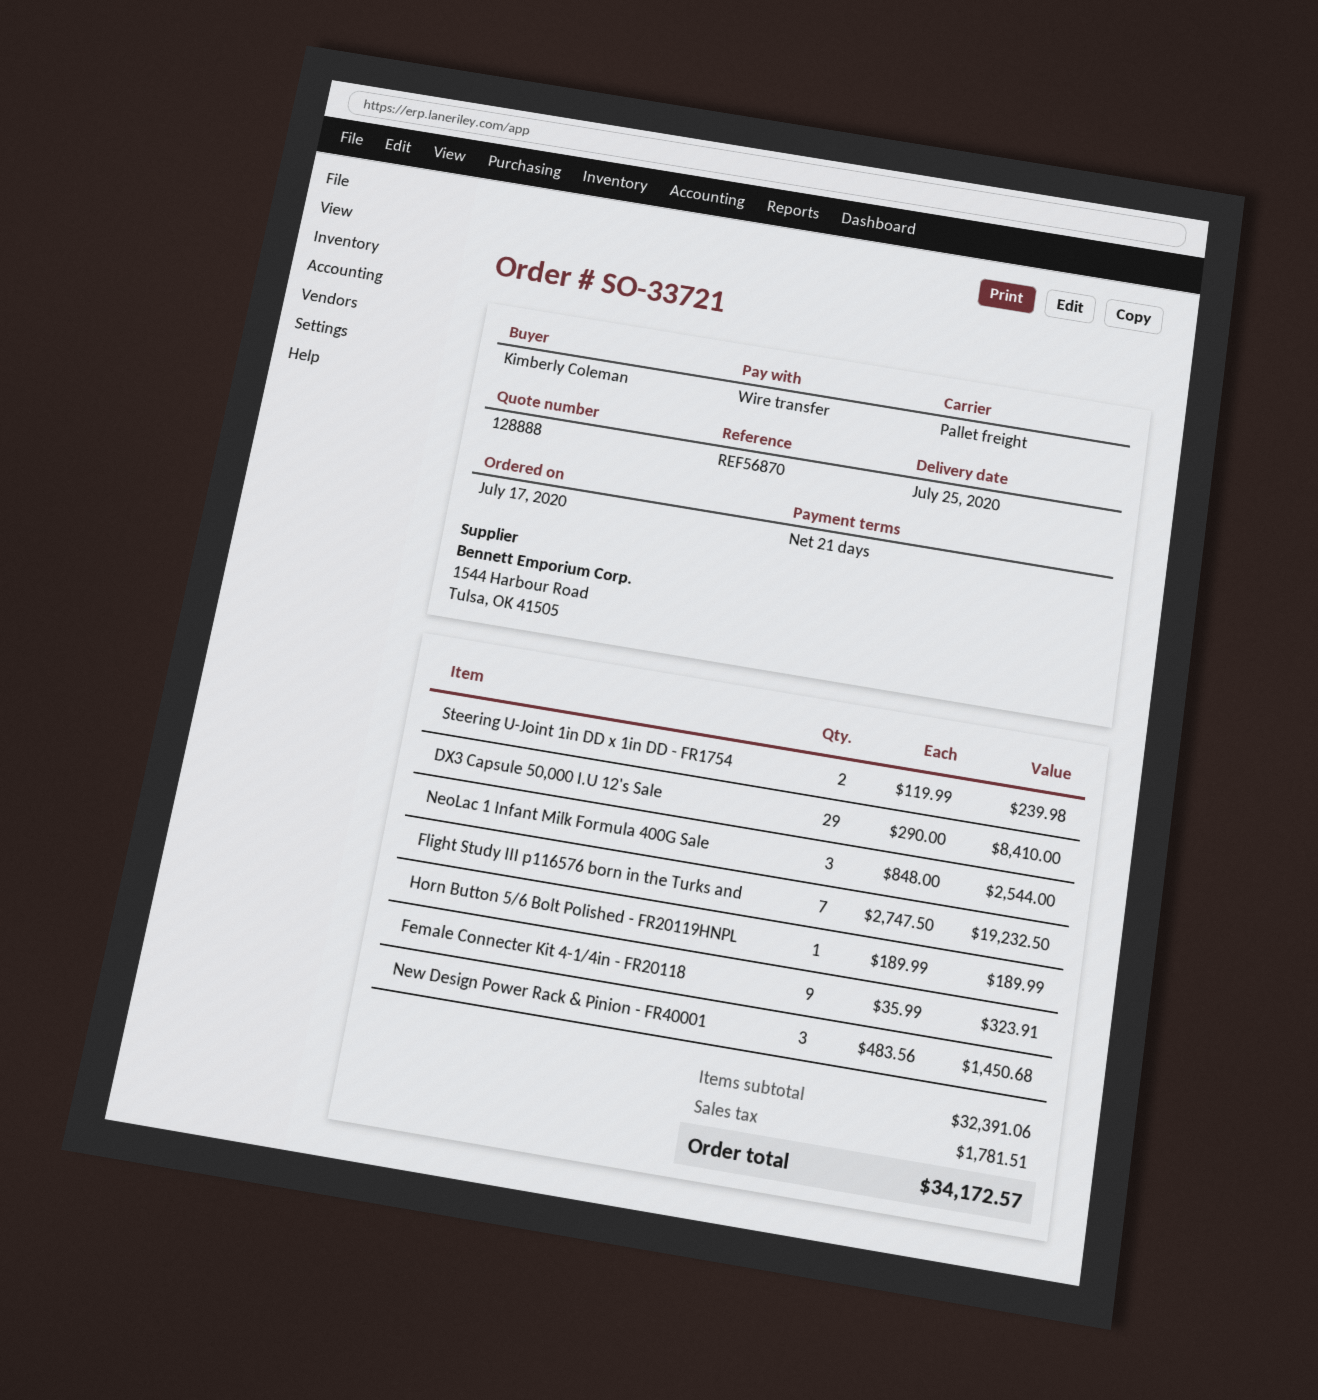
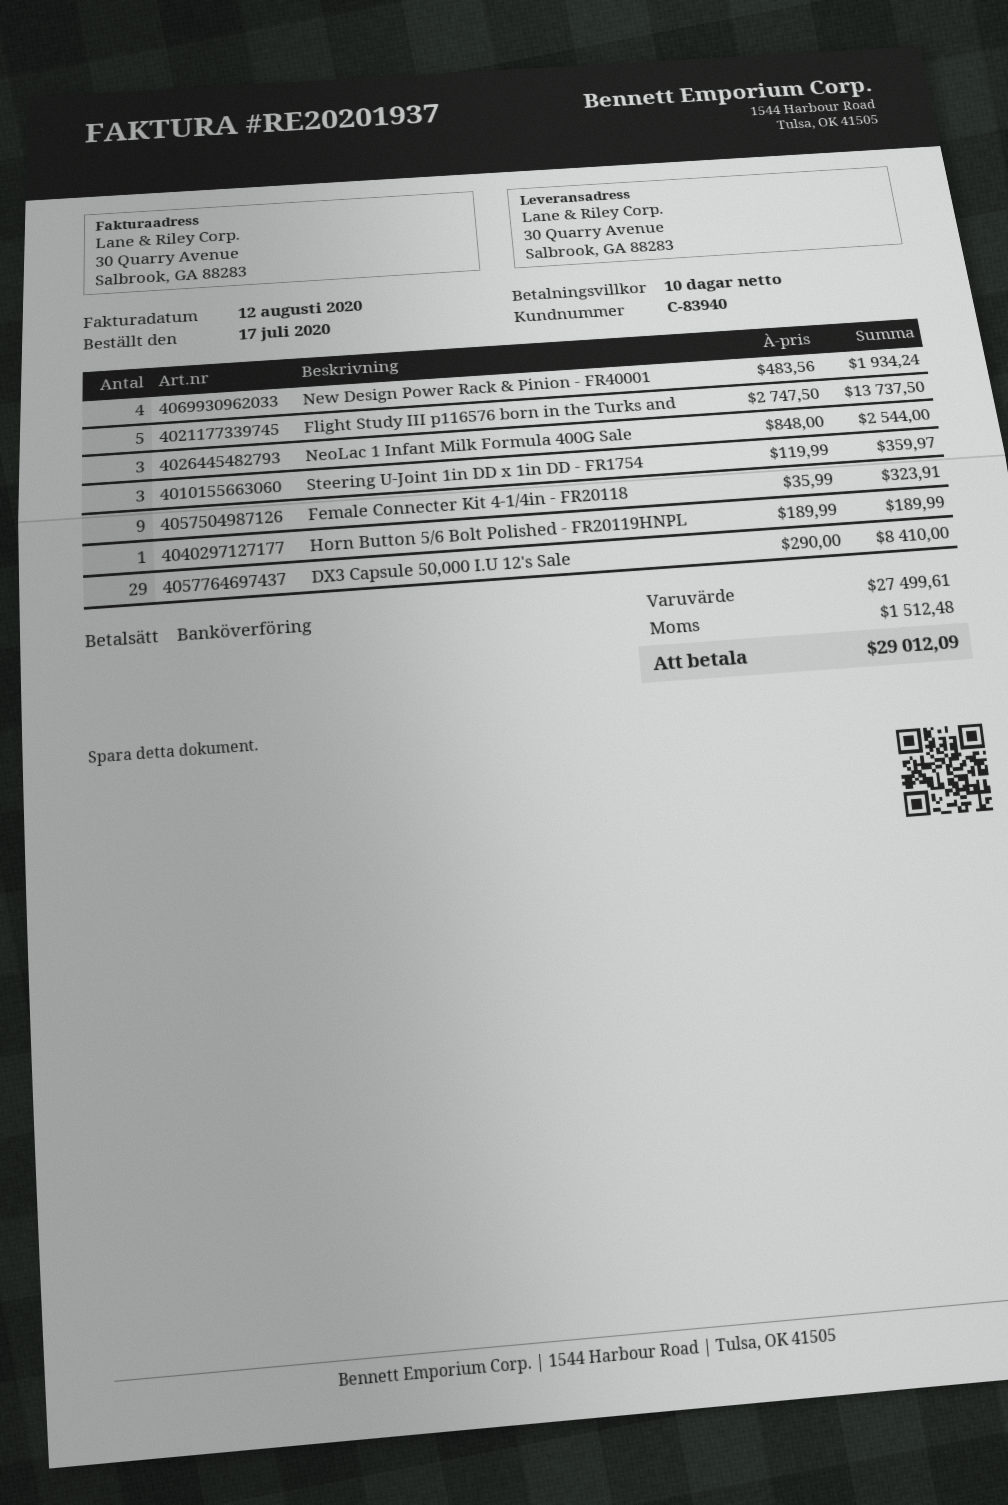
payment terms: 21 days -> 10 days
Steering U-Joint 1in DD x 1in DD - FR1754: 2 x 119.99 = 239.98 -> 3 x 119.99 = 359.97
Flight Study III p116576 born in the Turks and: 7 x 2747.50 = 19232.50 -> 5 x 2747.50 = 13737.50
New Design Power Rack & Pinion - FR40001: 3 x 483.56 = 1450.68 -> 4 x 483.56 = 1934.24
subtotal: 32391.06 -> 27499.61
tax: 1781.51 -> 1512.48
total: 34172.57 -> 29012.09

